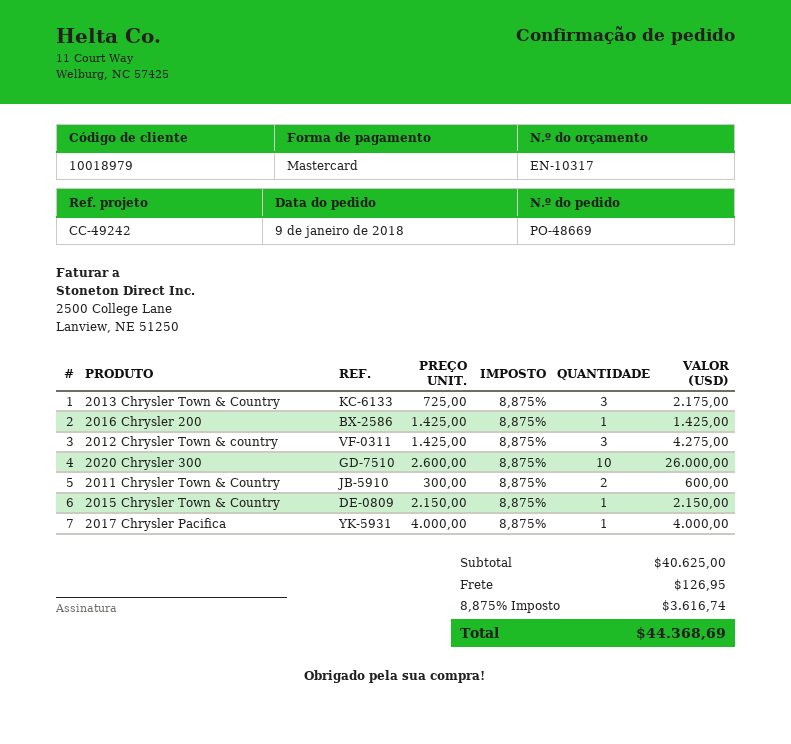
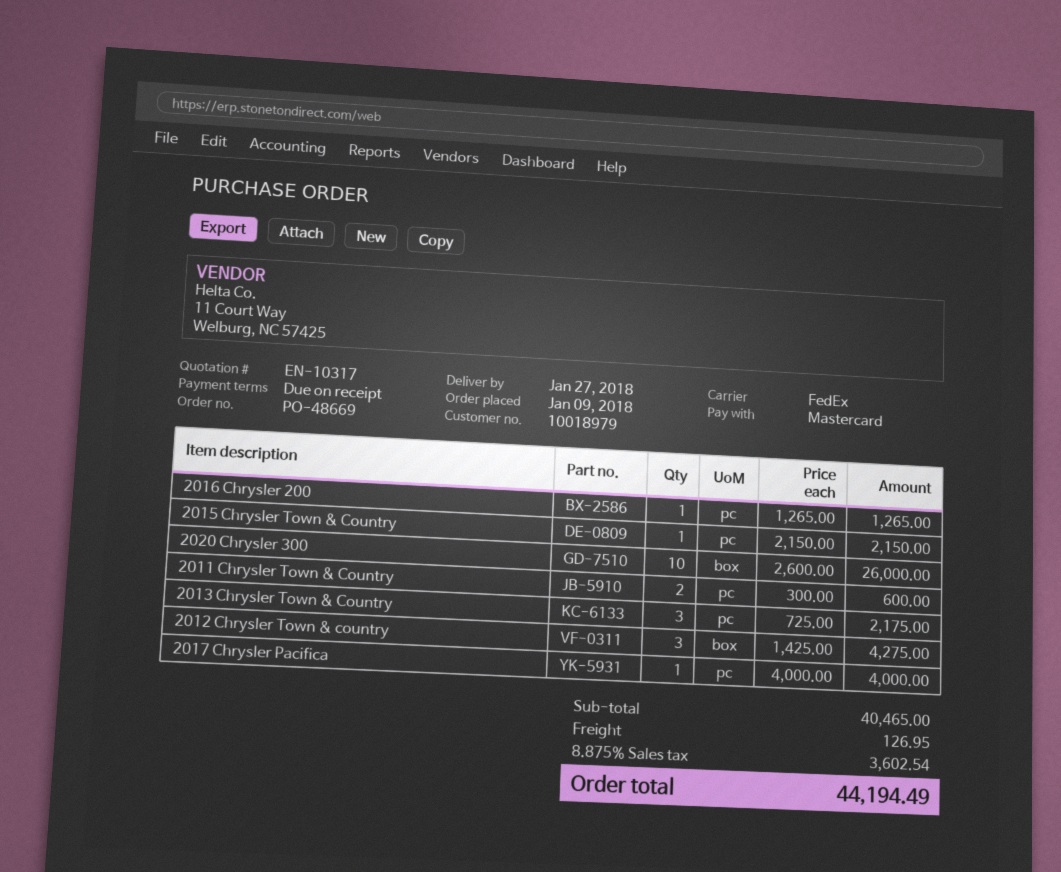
2016 Chrysler 200: 1 x 1425.00 = 1425.00 -> 1 x 1265.00 = 1265.00
subtotal: 40625.00 -> 40465.00
tax: 8.875% = 3616.74 -> 8.875% = 3602.54
total: 44368.69 -> 44194.49

